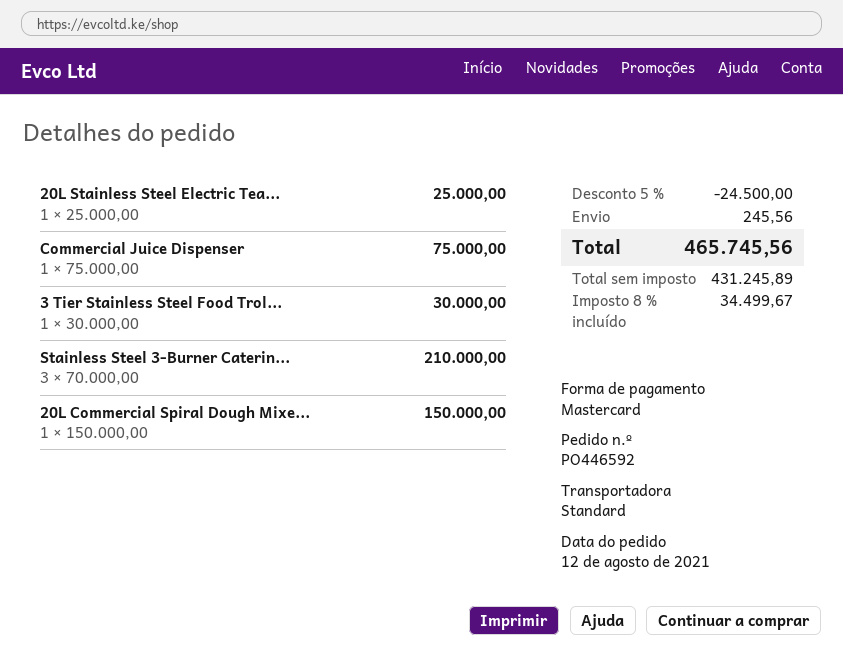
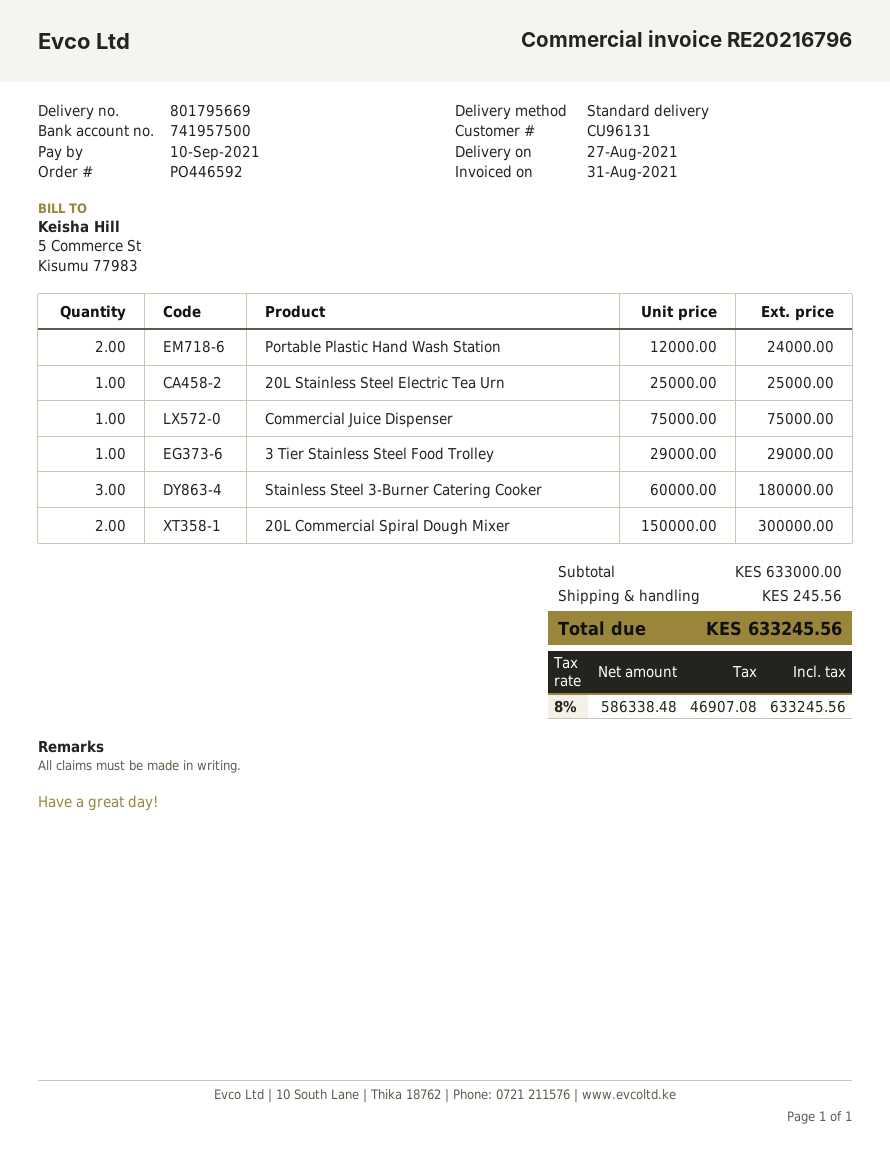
3 Tier Stainless Steel Food Trol...: 1 x 30000.00 = 30000.00 -> 1 x 29000.00 = 29000.00
Stainless Steel 3-Burner Caterin...: 3 x 70000.00 = 210000.00 -> 3 x 60000.00 = 180000.00
20L Commercial Spiral Dough Mixe...: 1 x 150000.00 = 150000.00 -> 2 x 150000.00 = 300000.00
Portable Plastic Hand Wash Station: none -> 2 x 12000.00 = 24000.00
discount: 5% = 24500.00 -> none
net: 431245.89 -> 586338.48
tax: 8% = 34499.67 -> 8% = 46907.08
total: 465745.56 -> 633245.56

